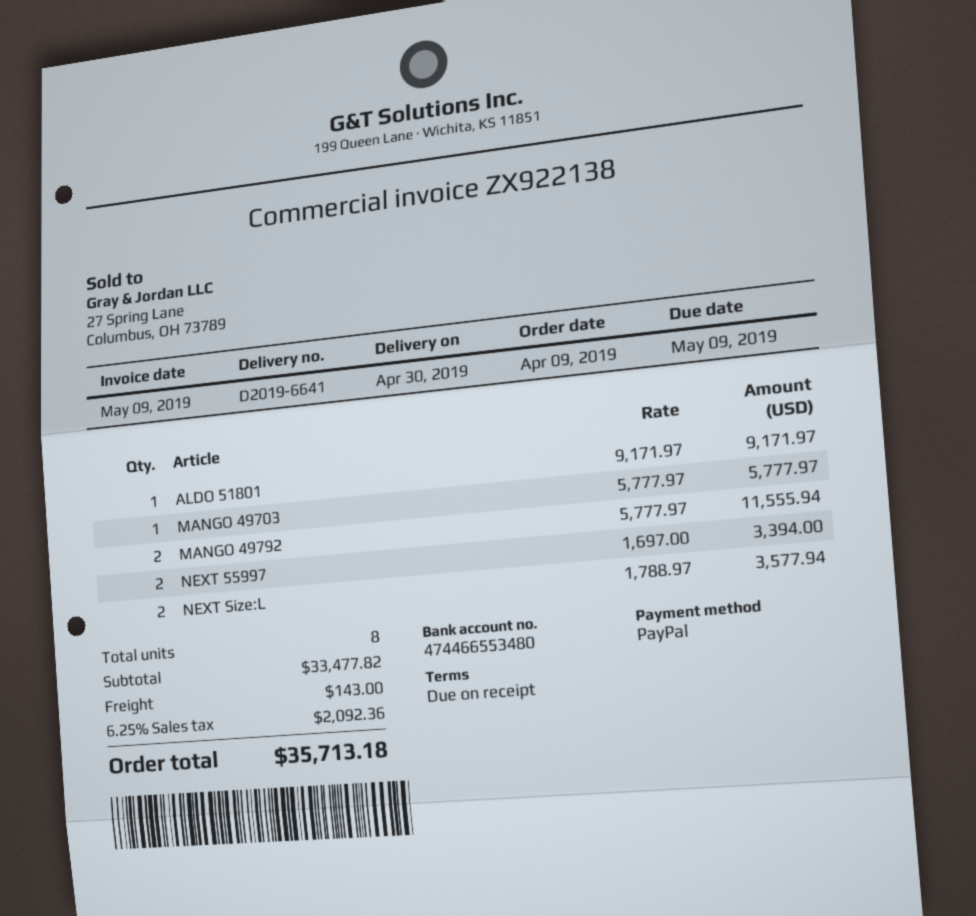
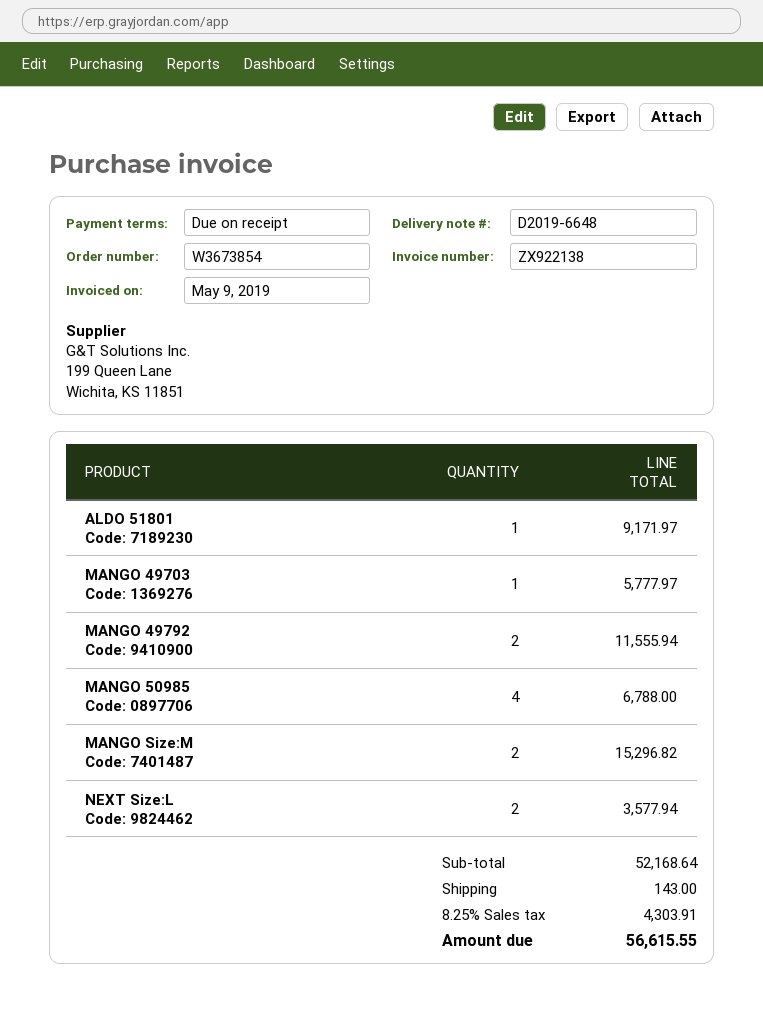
delivery note number: D2019-6641 -> D2019-6648
NEXT 55997: 2 for 3394.00 -> none
MANGO 50985: none -> 4 for 6788.00
MANGO Size:M: none -> 2 for 15296.82
subtotal: 33477.82 -> 52168.64
tax: 6.25% = 2092.36 -> 8.25% = 4303.91
total: 35713.18 -> 56615.55

